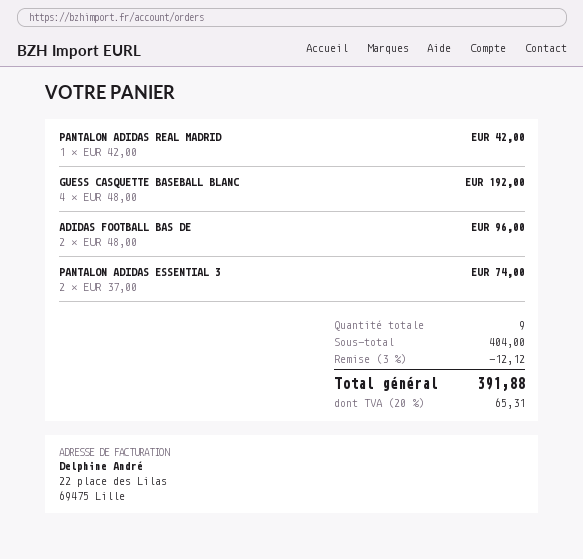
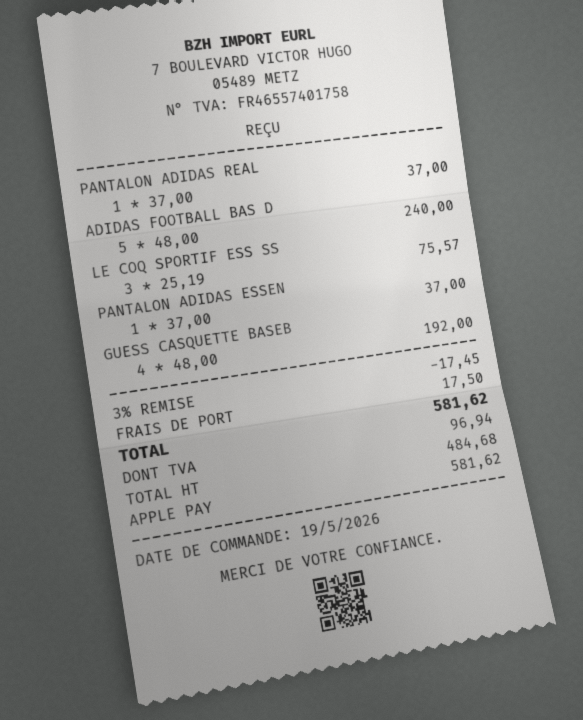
PANTALON ADIDAS REAL MADRID: 1 x 42.00 = 42.00 -> 1 x 37.00 = 37.00
ADIDAS FOOTBALL BAS DE: 2 x 48.00 = 96.00 -> 5 x 48.00 = 240.00
PANTALON ADIDAS ESSENTIAL 3: 2 x 37.00 = 74.00 -> 1 x 37.00 = 37.00
LE COQ SPORTIF ESS SS: none -> 3 x 25.19 = 75.57
discount: 3% = 12.12 -> 3% = 17.45
shipping: none -> 17.50
tax: 65.31 -> 96.94
total: 391.88 -> 581.62

